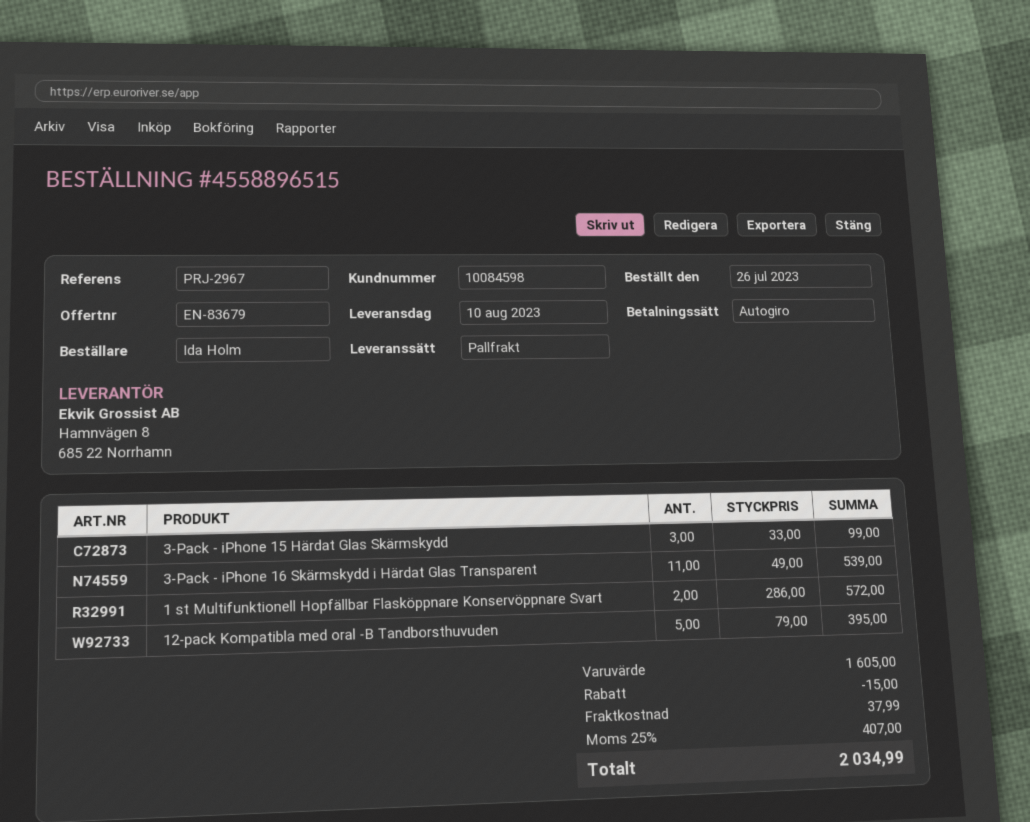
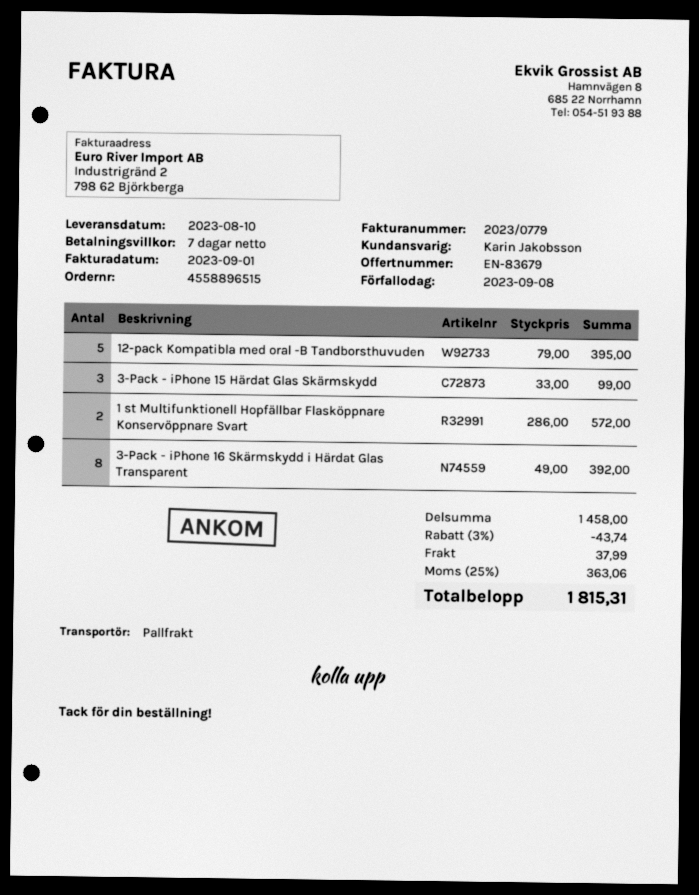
3-Pack - iPhone 16 Skärmskydd i Härdat Glas Transparent: 11 x 49.00 = 539.00 -> 8 x 49.00 = 392.00
subtotal: 1605.00 -> 1458.00
discount: 15.00 -> 43.74
tax: 25% = 407.00 -> 25% = 363.06
total: 2034.99 -> 1815.31

